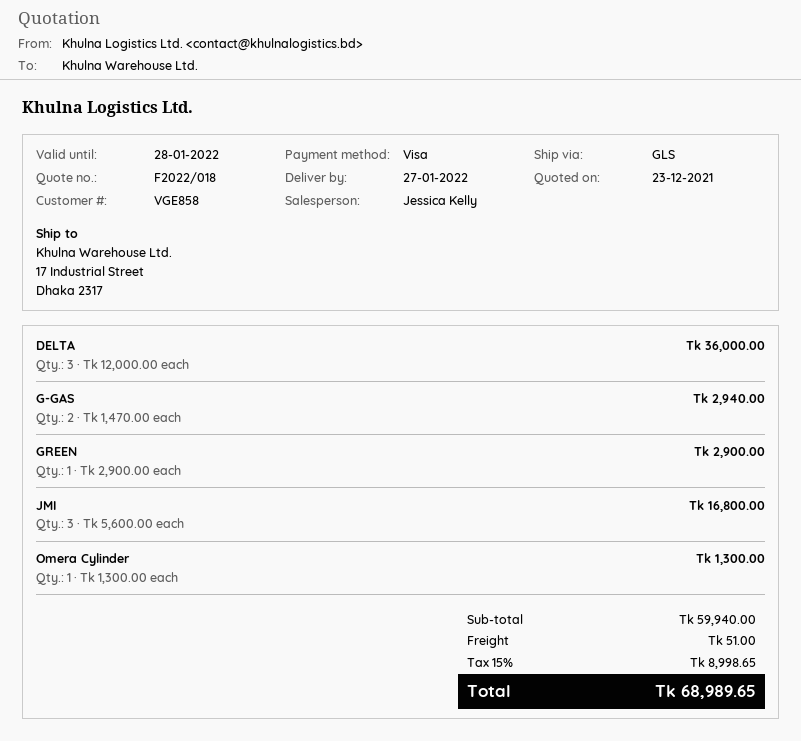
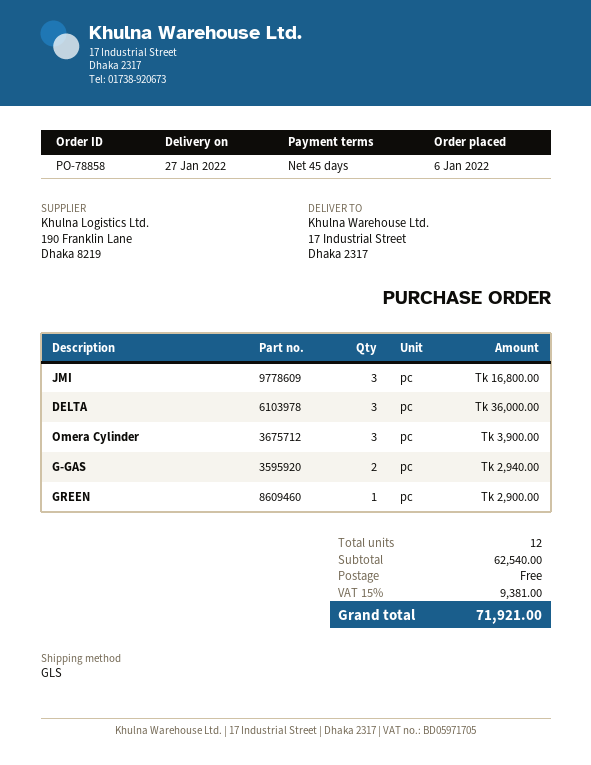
Omera Cylinder: 1 for 1300.00 -> 3 for 3900.00
subtotal: 59940.00 -> 62540.00
shipping: 51.00 -> 0.00
tax: 15% = 8998.65 -> 15% = 9381.00
total: 68989.65 -> 71921.00

